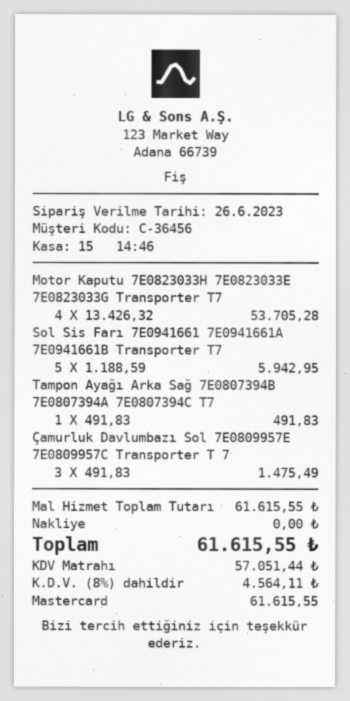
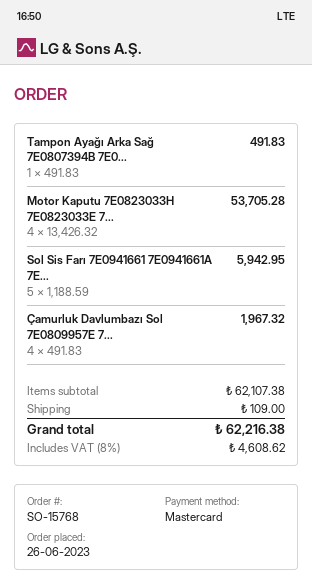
Çamurluk Davlumbazı Sol 7E0809957E 7E0809957C Transporter T 7: 3 x 491.83 = 1475.49 -> 4 x 491.83 = 1967.32
subtotal: 61615.55 -> 62107.38
shipping: 0.00 -> 109.00
tax: 8% = 4564.11 -> 8% = 4608.62
total: 61615.55 -> 62216.38

